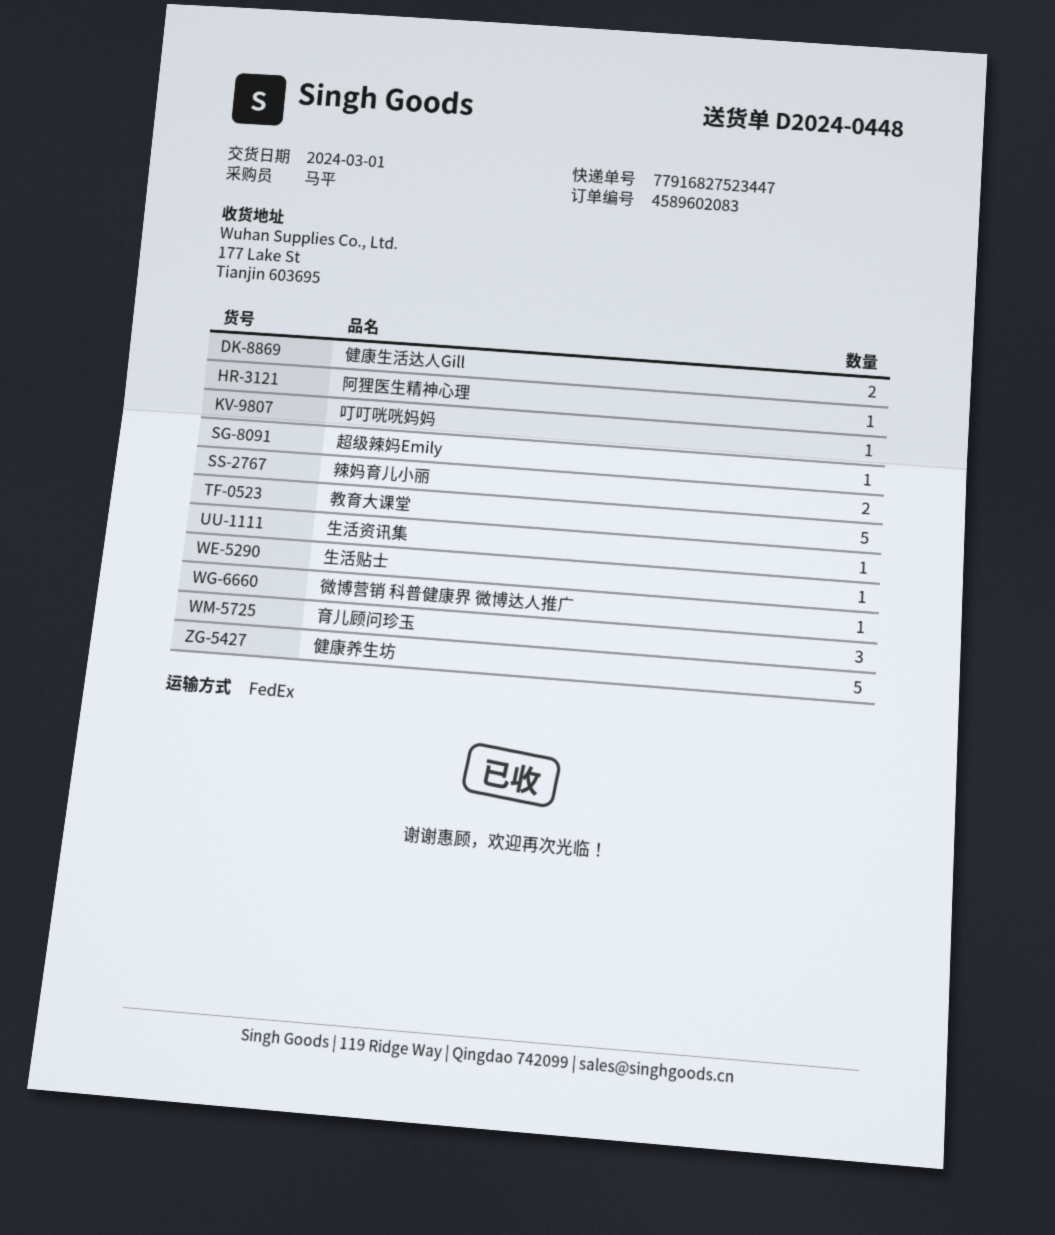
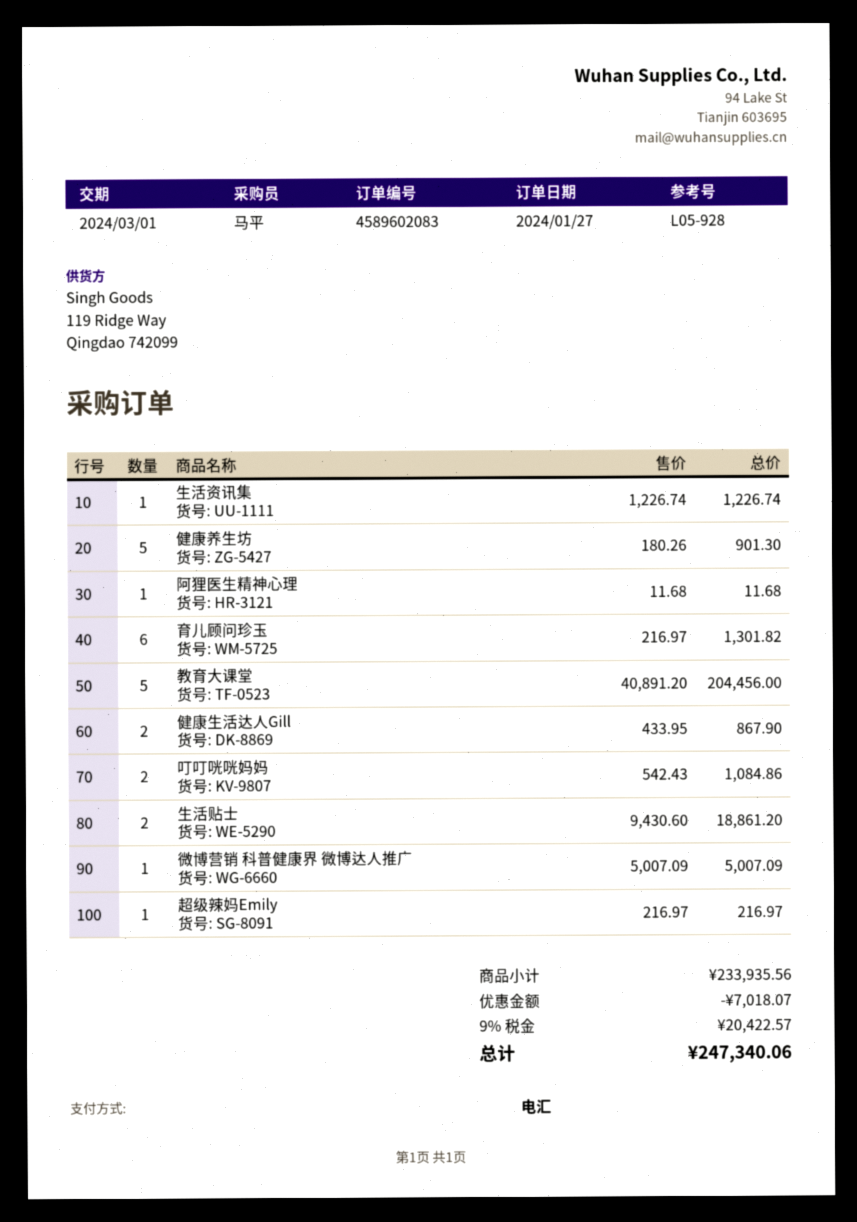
叮叮咣咣妈妈: 1 -> 2
辣妈育儿小丽: 2 -> none
生活贴士: 1 -> 2
育儿顾问珍玉: 3 -> 6

